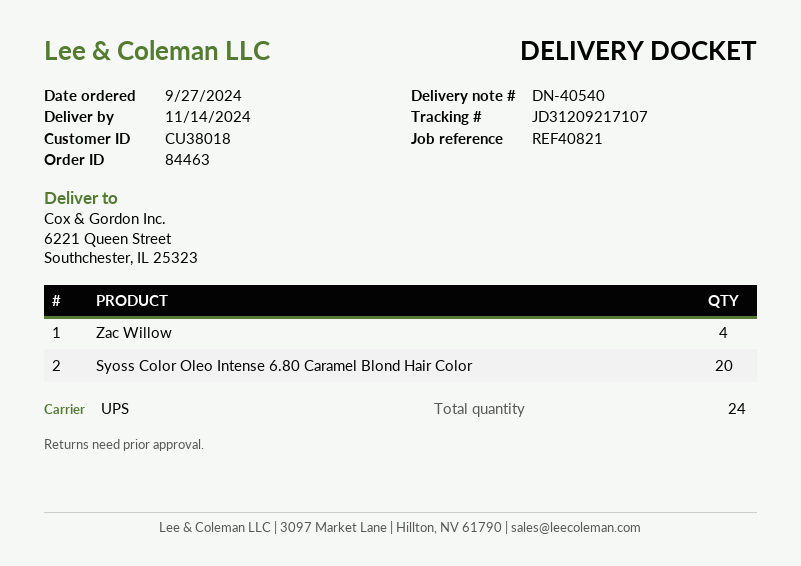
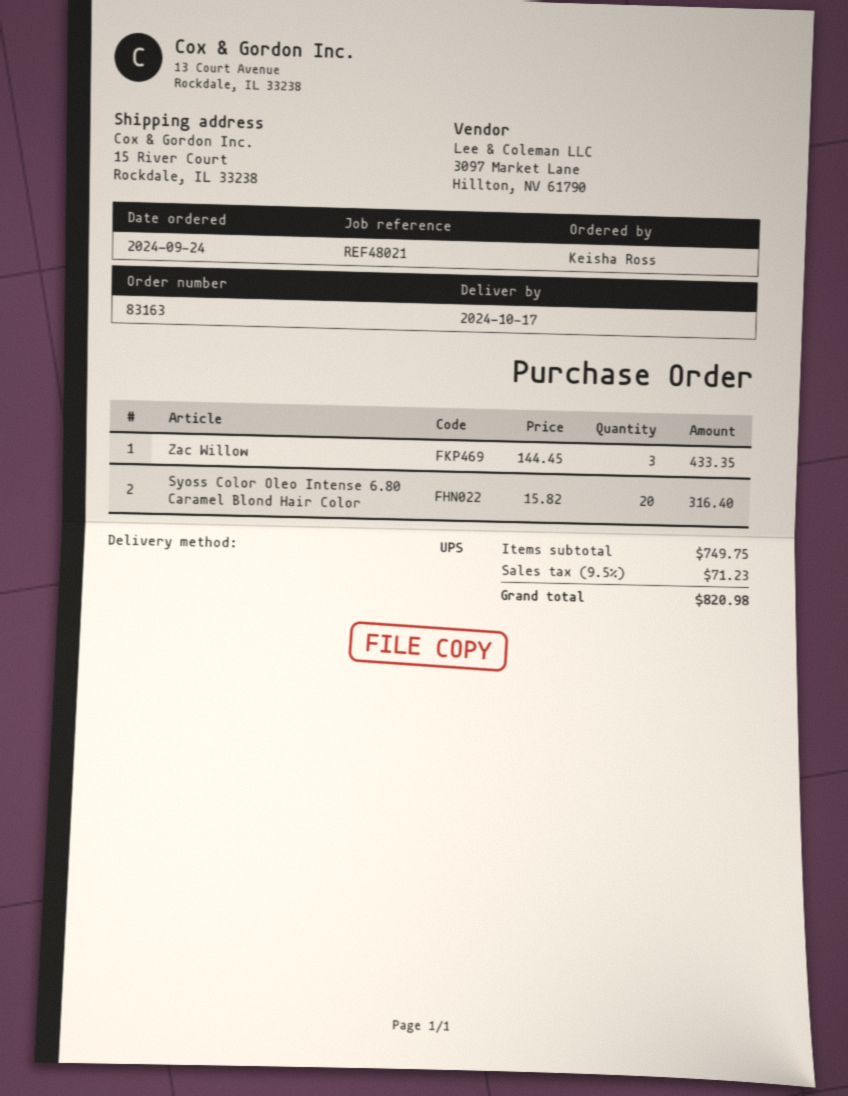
order number: 84463 -> 83163
order date: 2024-09-27 -> 2024-09-24
delivery date: 2024-11-14 -> 2024-10-17
reference: REF40821 -> REF48021
ship to: 6221 Queen Street, Southchester, IL 25323 -> 15 River Court, Rockdale, IL 33238
Zac Willow: 4 -> 3

